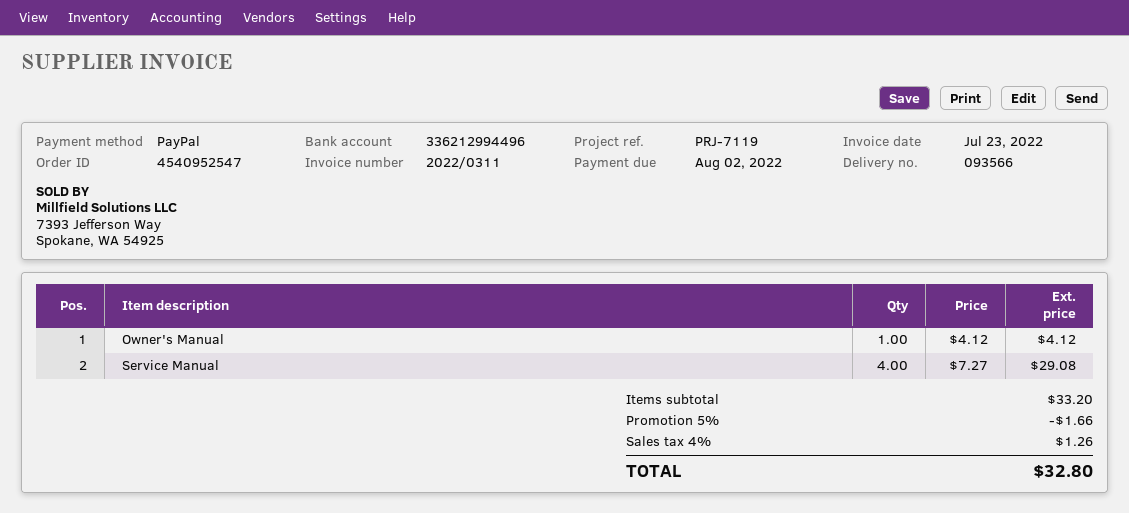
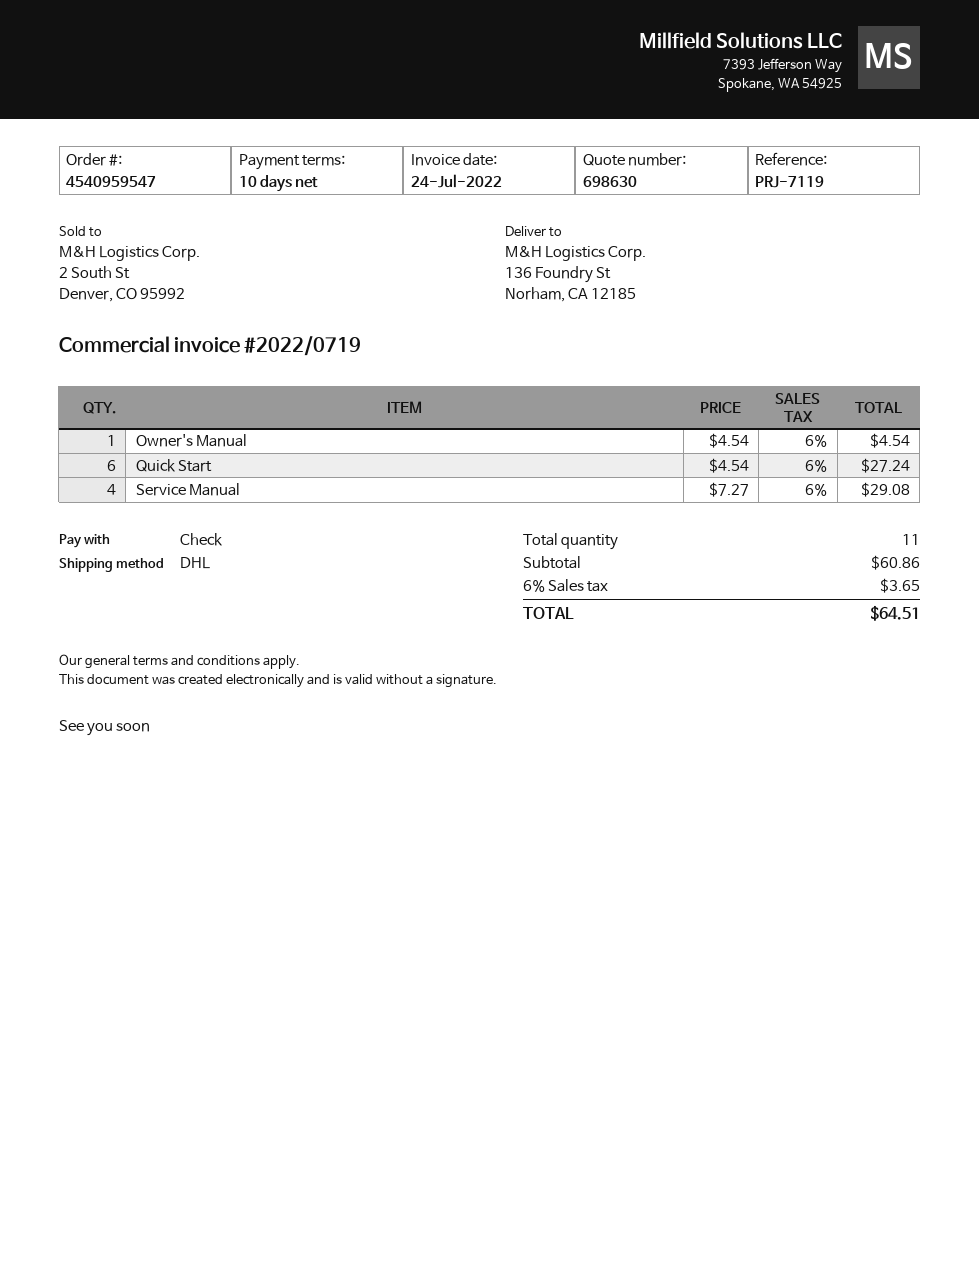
order number: 4540952547 -> 4540959547
invoice number: 2022/0311 -> 2022/0719
invoice date: 2022-07-23 -> 2022-07-24
payment method: PayPal -> cheque
Owner's Manual: 1 x 4.12 = 4.12 -> 1 x 4.54 = 4.54
Quick Start: none -> 6 x 4.54 = 27.24
subtotal: 33.20 -> 60.86
discount: 5% = 1.66 -> none
tax: 4% = 1.26 -> 6% = 3.65
total: 32.80 -> 64.51

